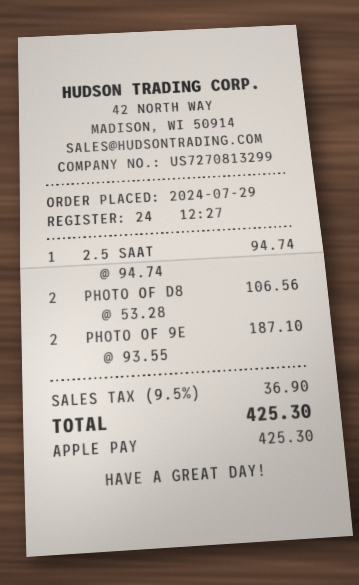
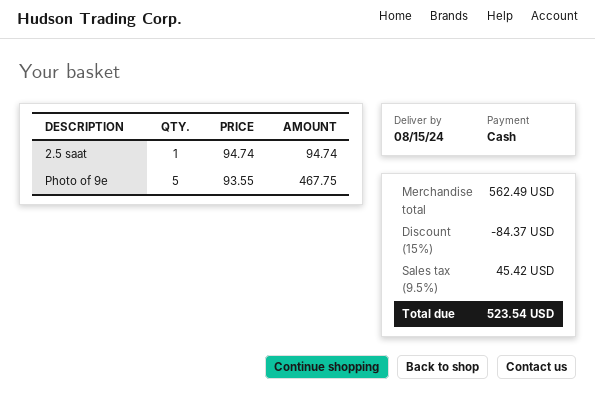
payment method: Apple Pay -> cash
PHOTO OF D8: 2 x 53.28 = 106.56 -> none
PHOTO OF 9E: 2 x 93.55 = 187.10 -> 5 x 93.55 = 467.75
discount: none -> 15% = 84.37
tax: 9.5% = 36.90 -> 9.5% = 45.42
total: 425.30 -> 523.54

